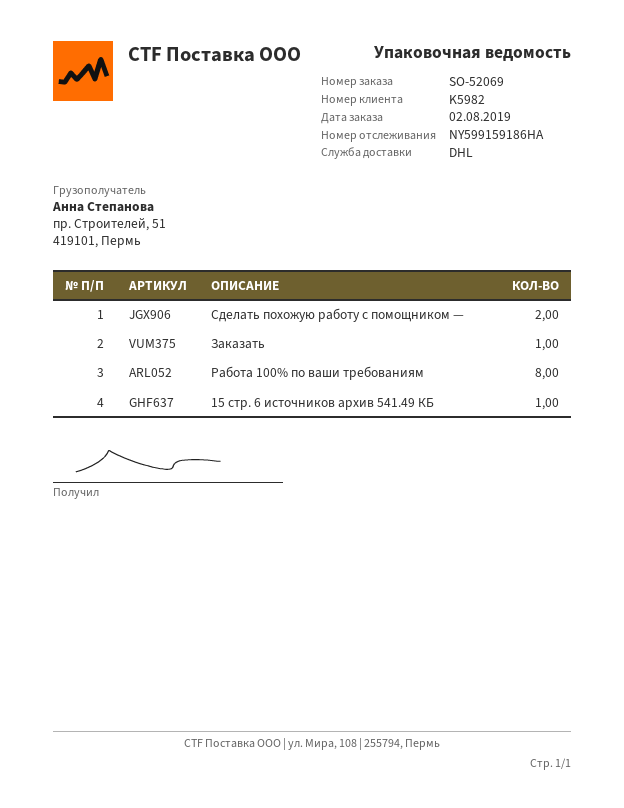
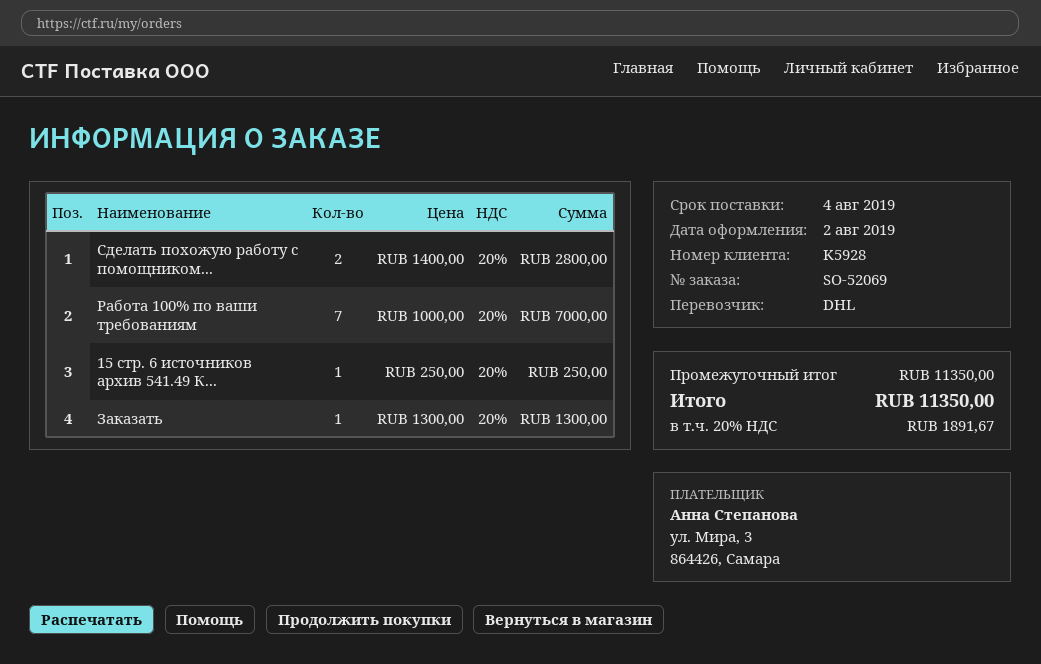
customer number: K5982 -> K5928
Работа 100% по ваши требованиям: 8 -> 7

